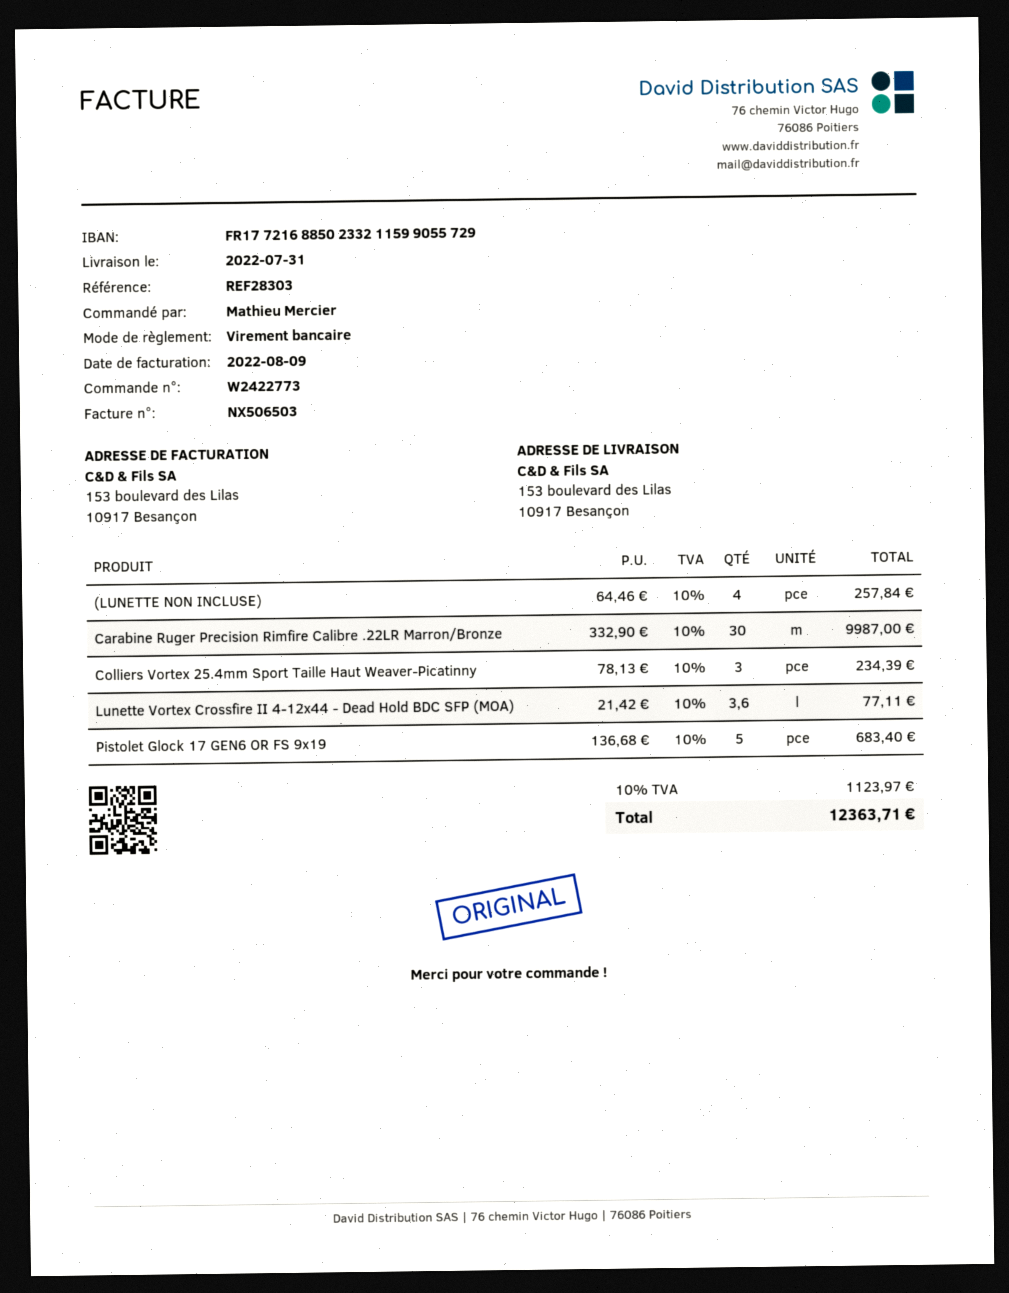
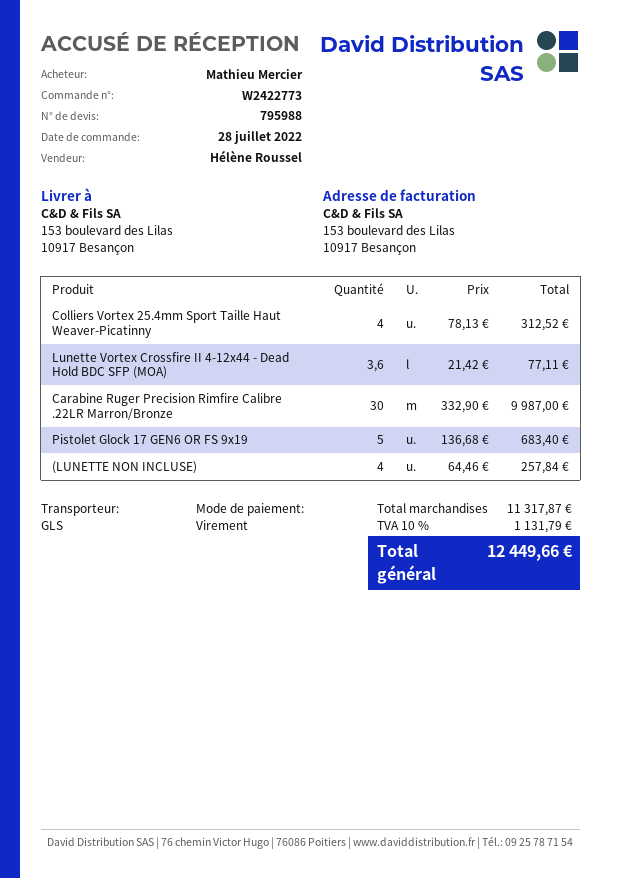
Colliers Vortex 25.4mm Sport Taille Haut Weaver-Picatinny: 3 x 78.13 = 234.39 -> 4 x 78.13 = 312.52
tax: 10% = 1123.97 -> 10% = 1131.79
total: 12363.71 -> 12449.66

